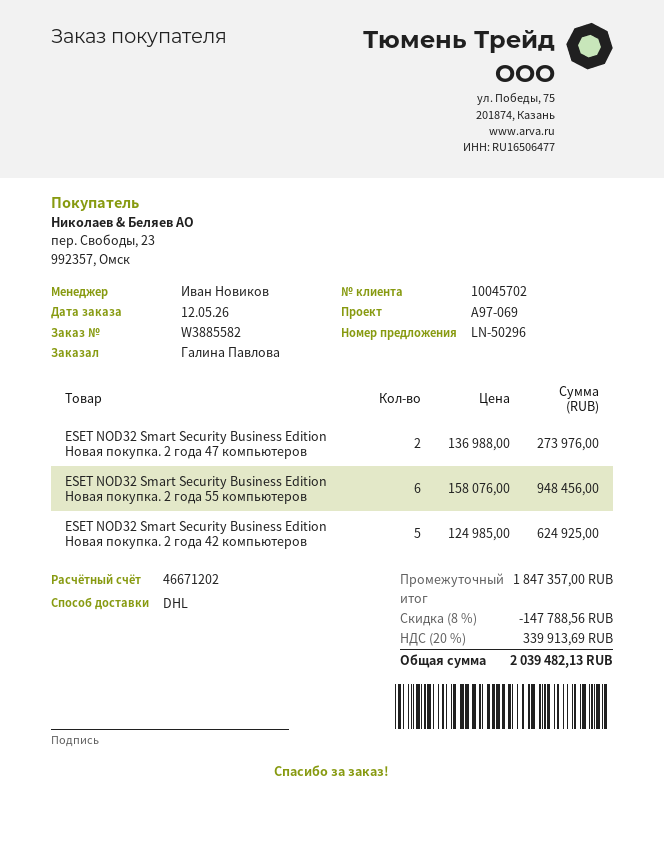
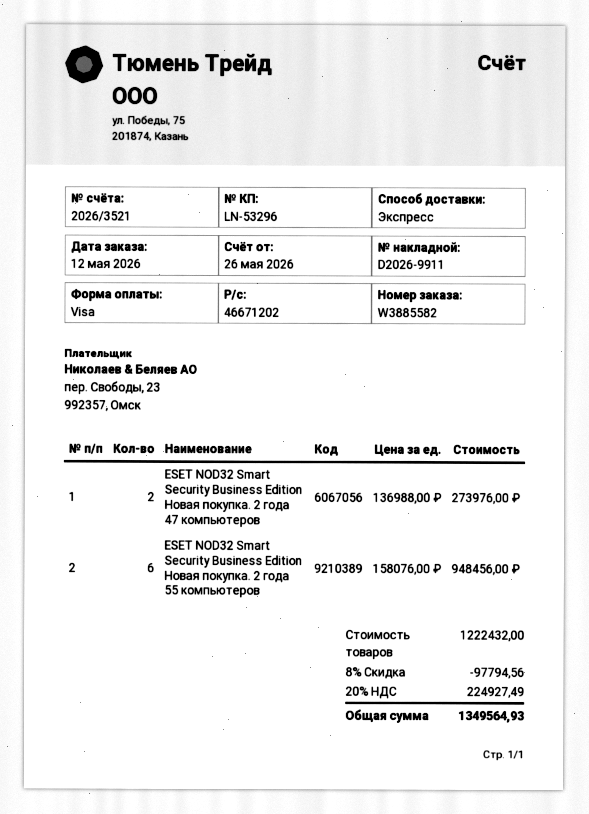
quote number: LN-50296 -> LN-53296
shipping method: DHL -> express
ESET NOD32 Smart Security Business Edition Новая покупка. 2 года 42 компьютеров: 5 x 124985.00 = 624925.00 -> none
subtotal: 1847357.00 -> 1222432.00
discount: 8% = 147788.56 -> 8% = 97794.56
tax: 20% = 339913.69 -> 20% = 224927.49
total: 2039482.13 -> 1349564.93

